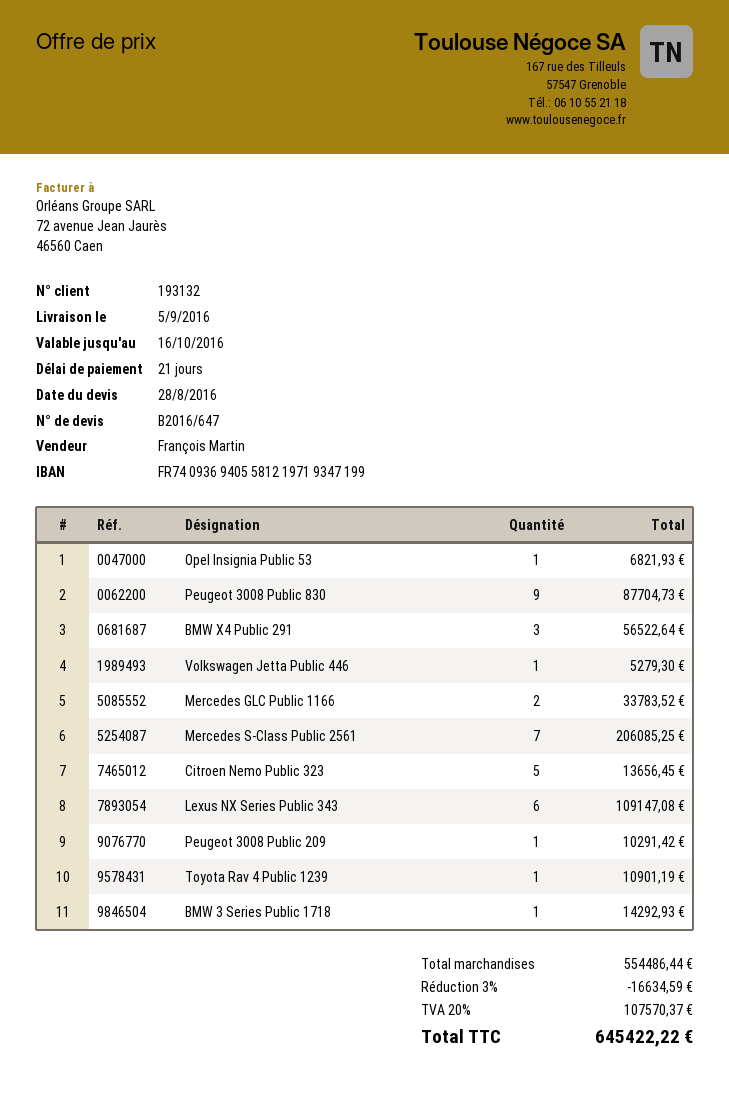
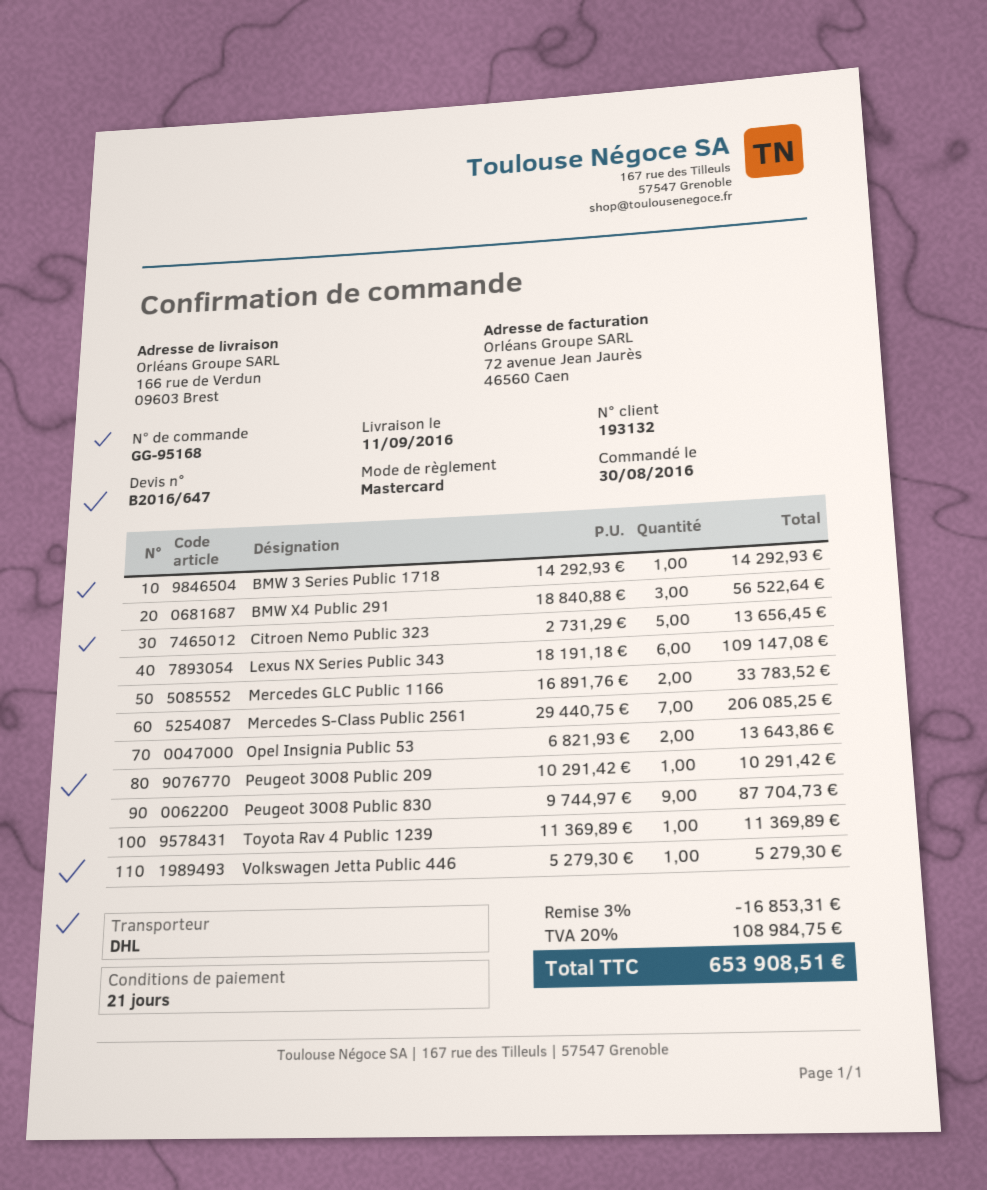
delivery date: 2016-09-05 -> 2016-09-11
Opel Insignia Public 53: 1 for 6821.93 -> 2 for 13643.86
Toyota Rav 4 Public 1239: 1 for 10901.19 -> 1 for 11369.89
discount: 3% = 16634.59 -> 3% = 16853.31
tax: 20% = 107570.37 -> 20% = 108984.75
total: 645422.22 -> 653908.51

